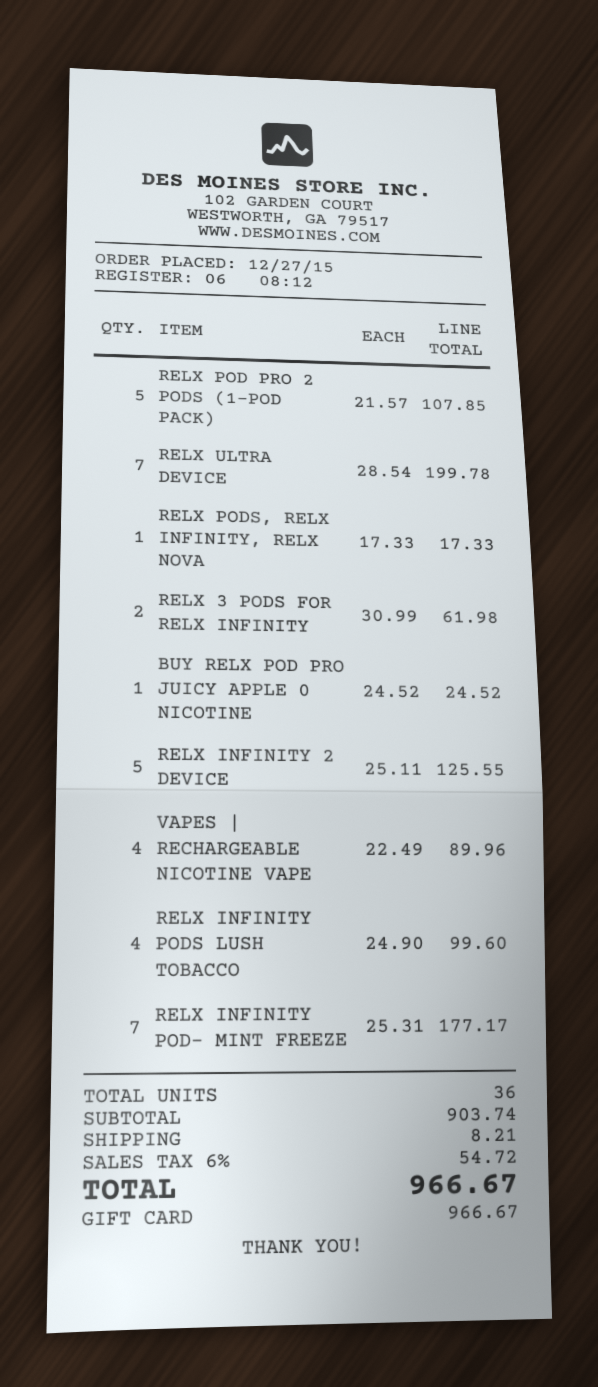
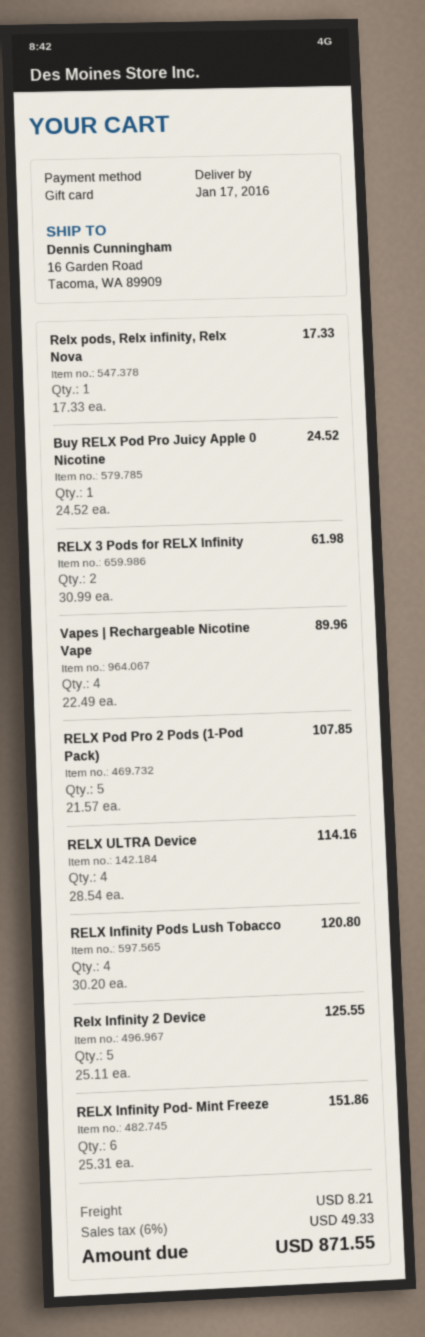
RELX ULTRA DEVICE: 7 x 28.54 = 199.78 -> 4 x 28.54 = 114.16
RELX INFINITY PODS LUSH TOBACCO: 4 x 24.90 = 99.60 -> 4 x 30.20 = 120.80
RELX INFINITY POD- MINT FREEZE: 7 x 25.31 = 177.17 -> 6 x 25.31 = 151.86
tax: 6% = 54.72 -> 6% = 49.33
total: 966.67 -> 871.55

